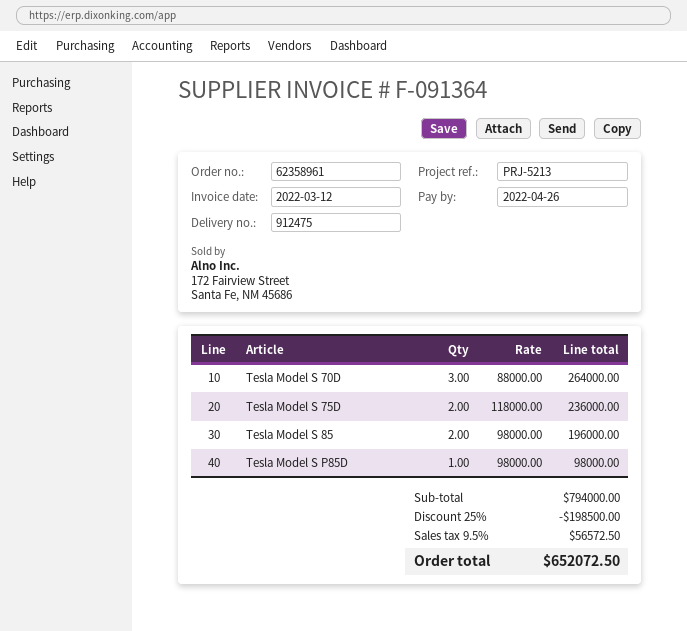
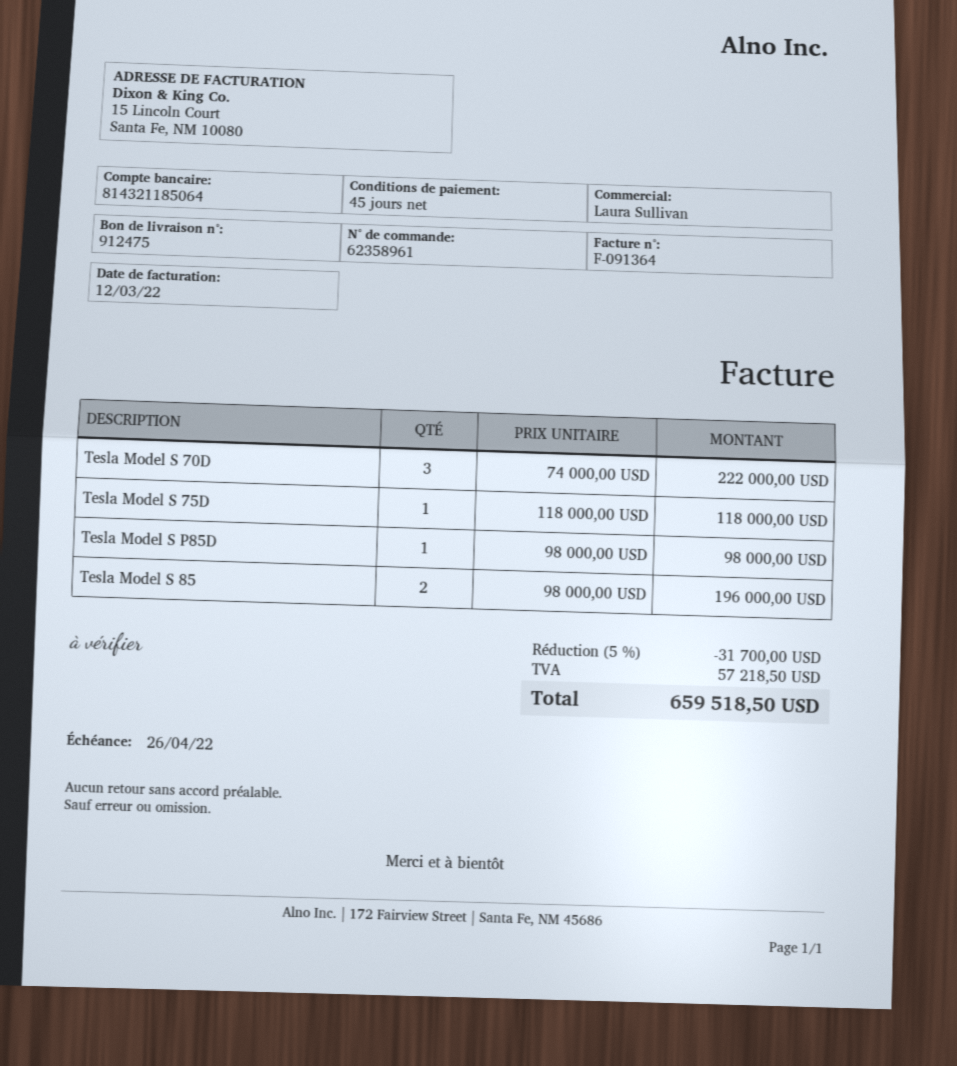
Tesla Model S 70D: 3 x 88000.00 = 264000.00 -> 3 x 74000.00 = 222000.00
Tesla Model S 75D: 2 x 118000.00 = 236000.00 -> 1 x 118000.00 = 118000.00
discount: 25% = 198500.00 -> 5% = 31700.00
tax: 56572.50 -> 57218.50
total: 652072.50 -> 659518.50

